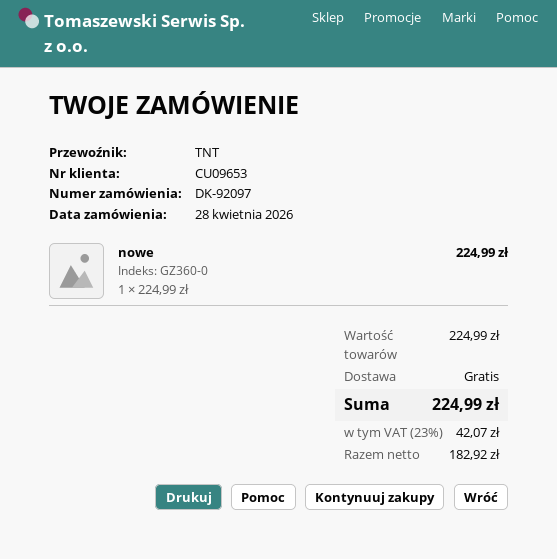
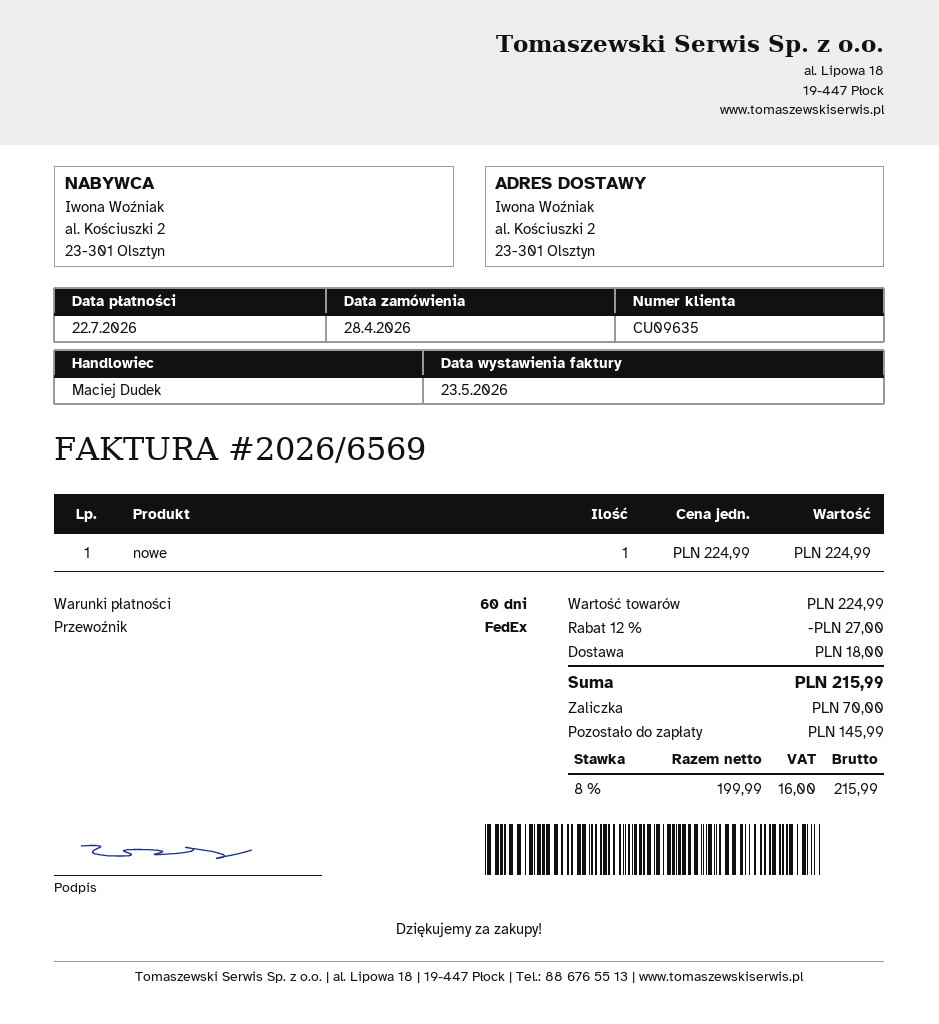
customer number: CU09653 -> CU09635
shipping method: TNT -> FedEx
discount: none -> 12% = 27.00
shipping: 0.00 -> 18.00
net: 182.92 -> 199.99
tax: 23% = 42.07 -> 8% = 16.00
total: 224.99 -> 215.99

